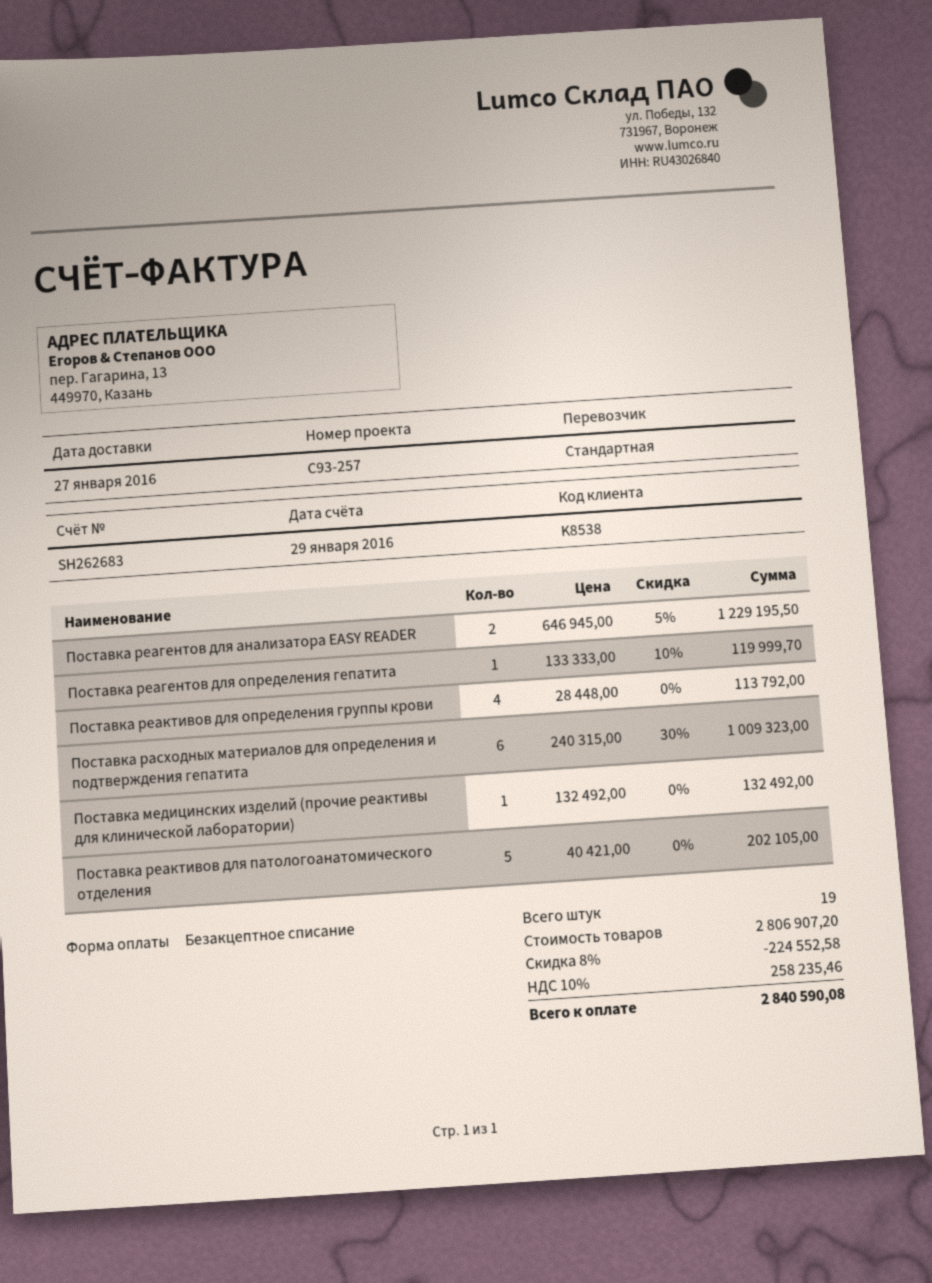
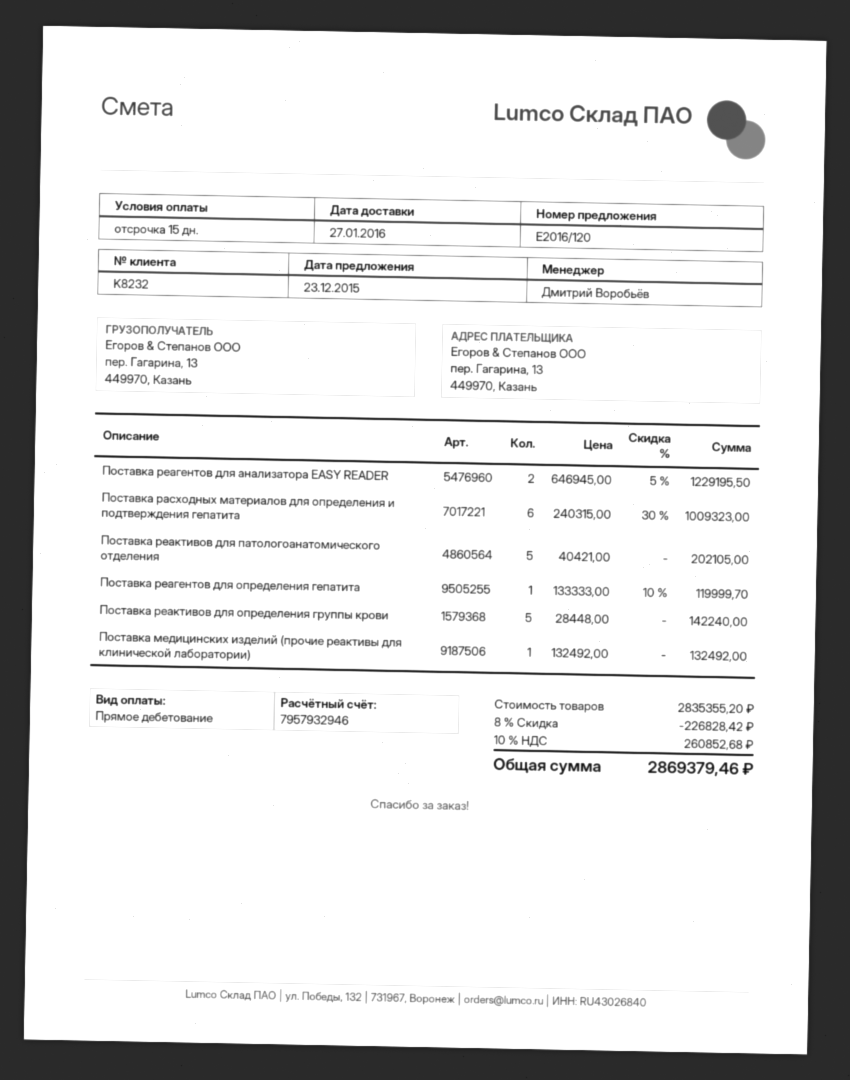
customer number: K8538 -> K8232
Поставка реактивов для определения группы крови: 4 x 28448.00 = 113792.00 -> 5 x 28448.00 = 142240.00
subtotal: 2806907.20 -> 2835355.20
discount: 8% = 224552.58 -> 8% = 226828.42
tax: 10% = 258235.46 -> 10% = 260852.68
total: 2840590.08 -> 2869379.46

